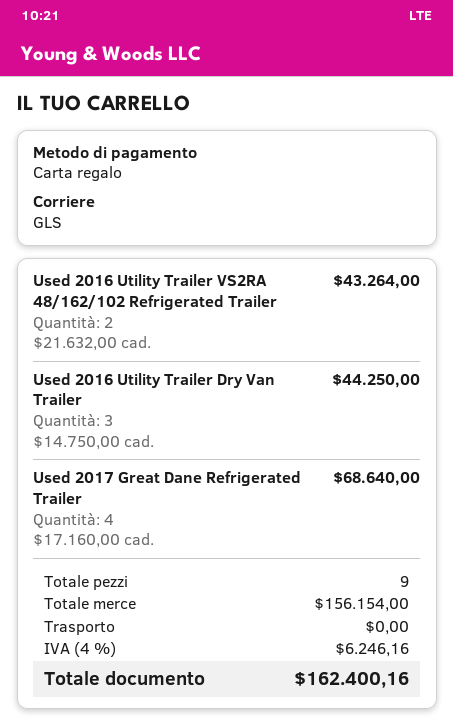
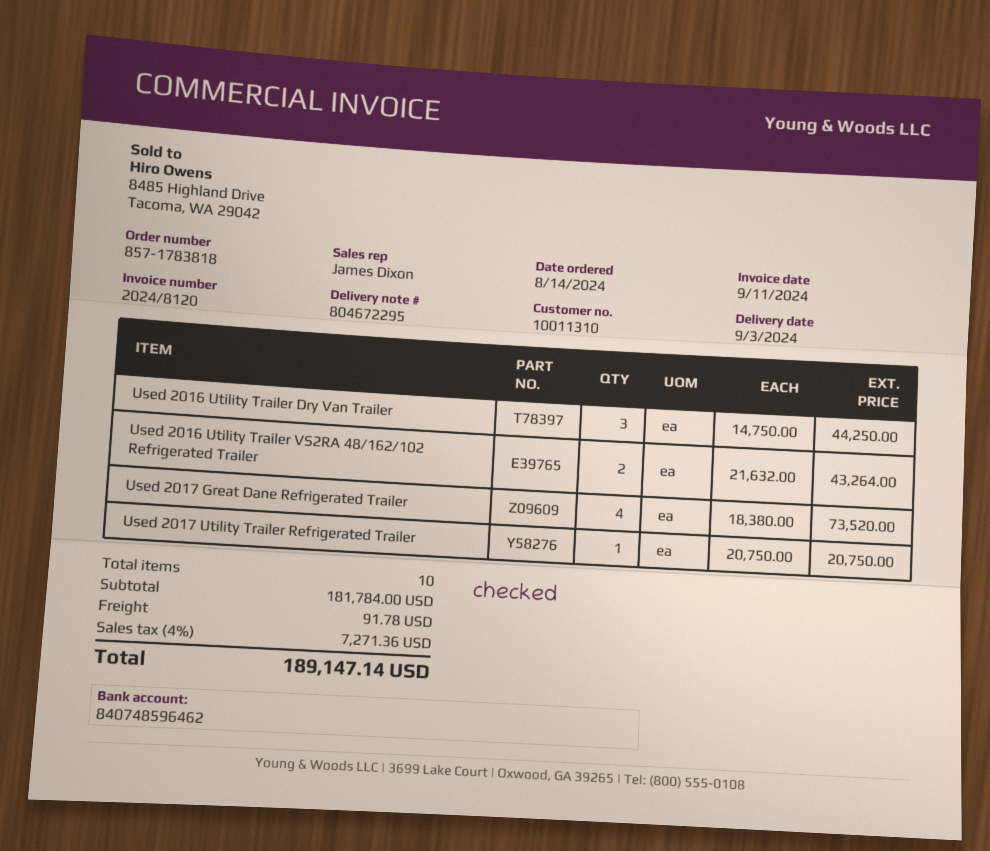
Used 2017 Great Dane Refrigerated Trailer: 4 x 17160.00 = 68640.00 -> 4 x 18380.00 = 73520.00
Used 2017 Utility Trailer Refrigerated Trailer: none -> 1 x 20750.00 = 20750.00
total quantity: 9 -> 10
subtotal: 156154.00 -> 181784.00
shipping: 0.00 -> 91.78
tax: 4% = 6246.16 -> 4% = 7271.36
total: 162400.16 -> 189147.14

